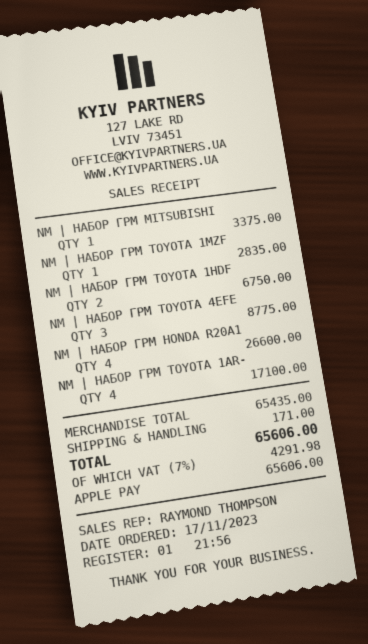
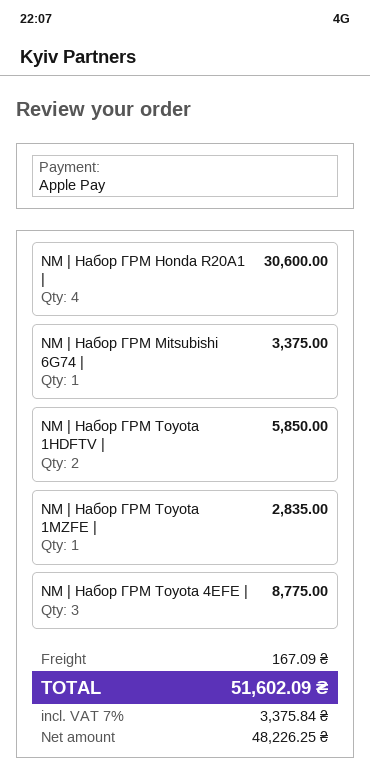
NM | НАБОР ГРМ TOYOTA 1HDF: 2 for 6750.00 -> 2 for 5850.00
NM | НАБОР ГРМ HONDA R20A1: 4 for 26600.00 -> 4 for 30600.00
NM | НАБОР ГРМ TOYOTA 1AR-: 4 for 17100.00 -> none
shipping: 171.00 -> 167.09
tax: 7% = 4291.98 -> 7% = 3375.84
total: 65606.00 -> 51602.09

